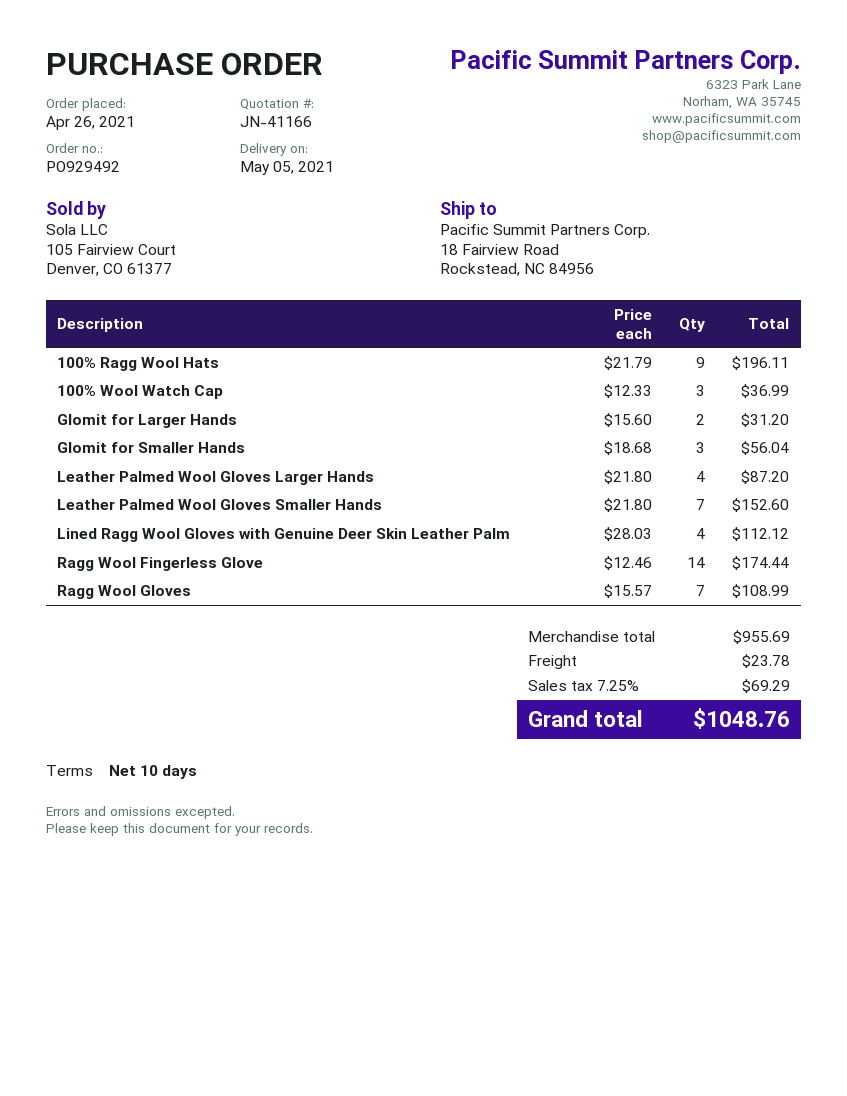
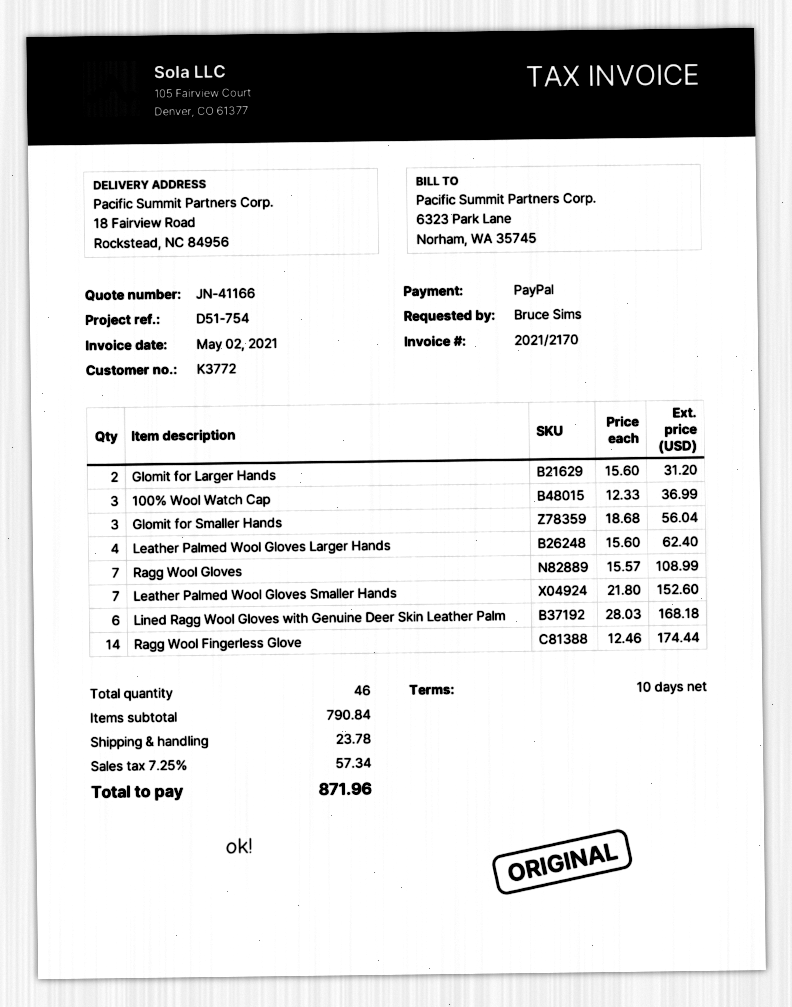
100% Ragg Wool Hats: 9 x 21.79 = 196.11 -> none
Leather Palmed Wool Gloves Larger Hands: 4 x 21.80 = 87.20 -> 4 x 15.60 = 62.40
Lined Ragg Wool Gloves with Genuine Deer Skin Leather Palm: 4 x 28.03 = 112.12 -> 6 x 28.03 = 168.18
subtotal: 955.69 -> 790.84
tax: 7.25% = 69.29 -> 7.25% = 57.34
total: 1048.76 -> 871.96

